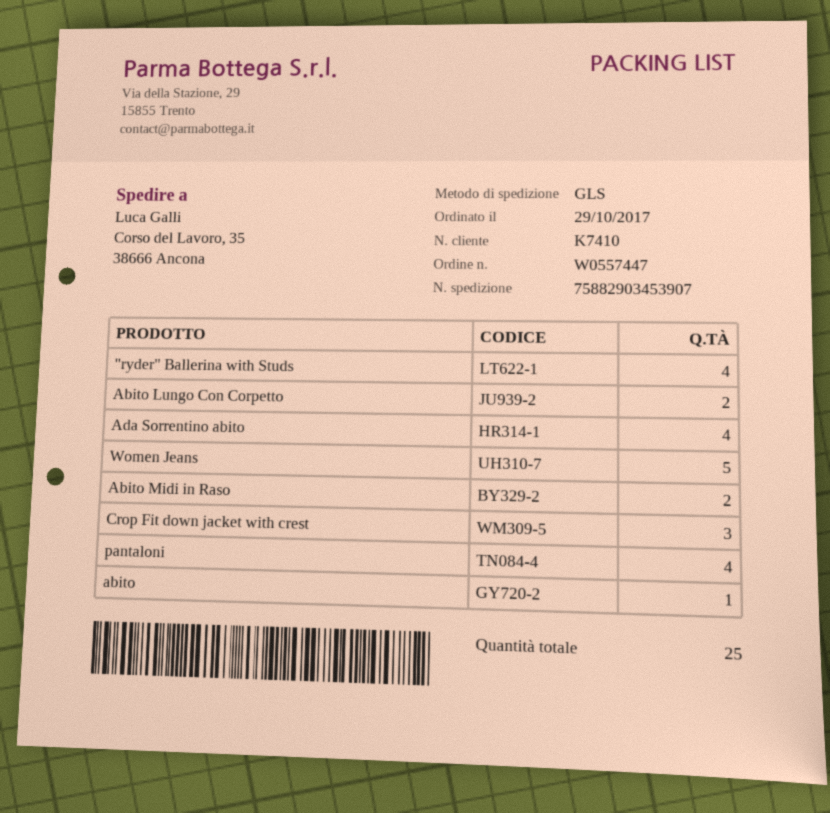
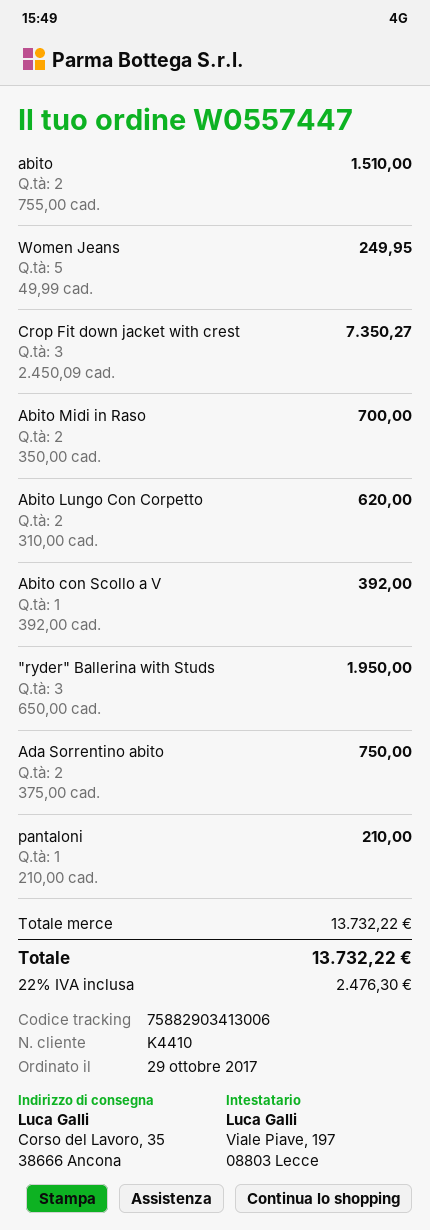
customer number: K7410 -> K4410
tracking number: 75882903453907 -> 75882903413006
"ryder" Ballerina with Studs: 4 -> 3
Ada Sorrentino abito: 4 -> 2
pantaloni: 4 -> 1
abito: 1 -> 2
Abito con Scollo a V: none -> 1

